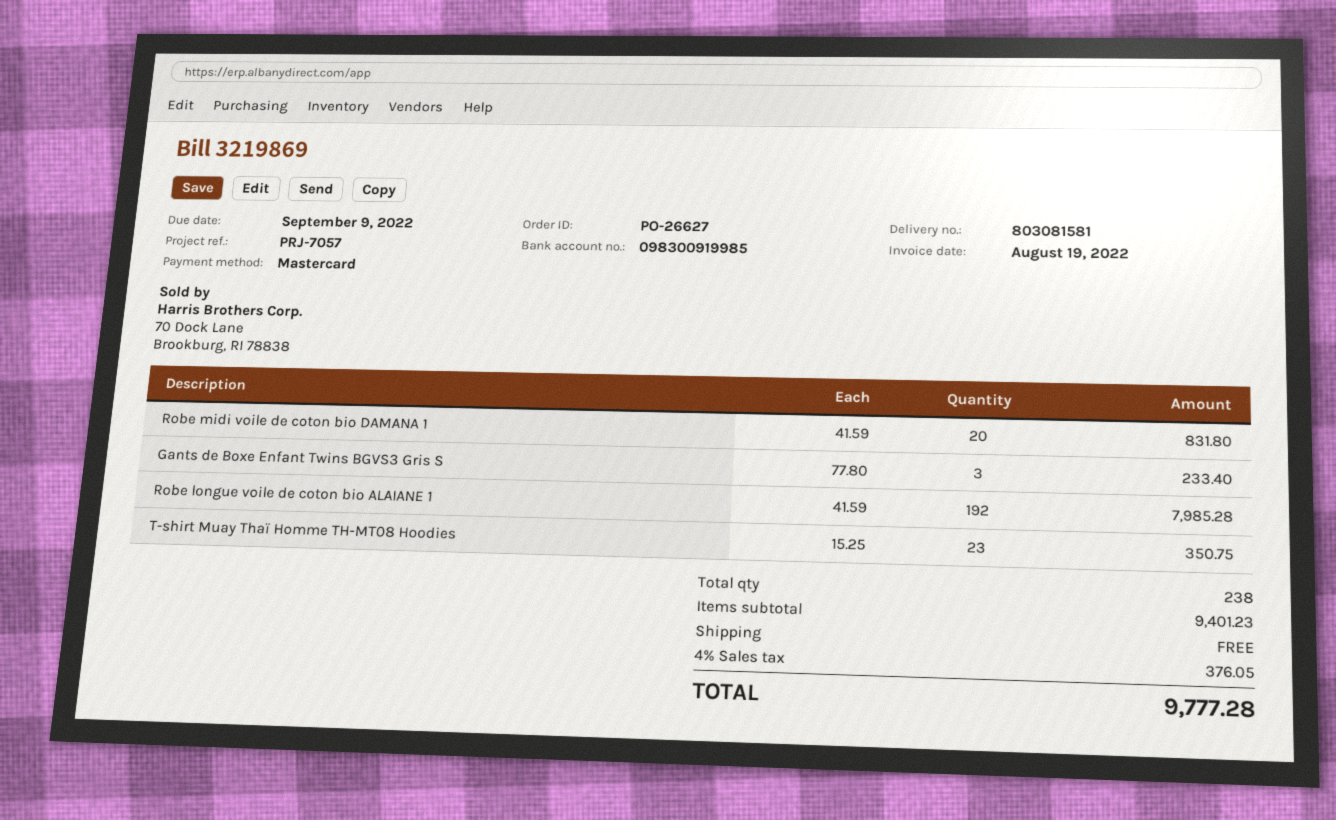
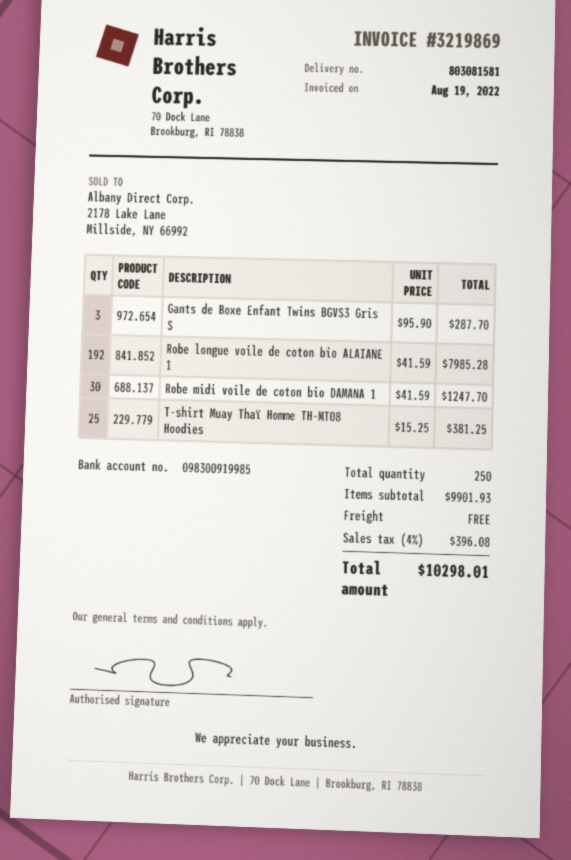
Robe midi voile de coton bio DAMANA 1: 20 x 41.59 = 831.80 -> 30 x 41.59 = 1247.70
Gants de Boxe Enfant Twins BGVS3 Gris S: 3 x 77.80 = 233.40 -> 3 x 95.90 = 287.70
T-shirt Muay Thaï Homme TH-MT08 Hoodies: 23 x 15.25 = 350.75 -> 25 x 15.25 = 381.25
total quantity: 238 -> 250
subtotal: 9401.23 -> 9901.93
tax: 4% = 376.05 -> 4% = 396.08
total: 9777.28 -> 10298.01

